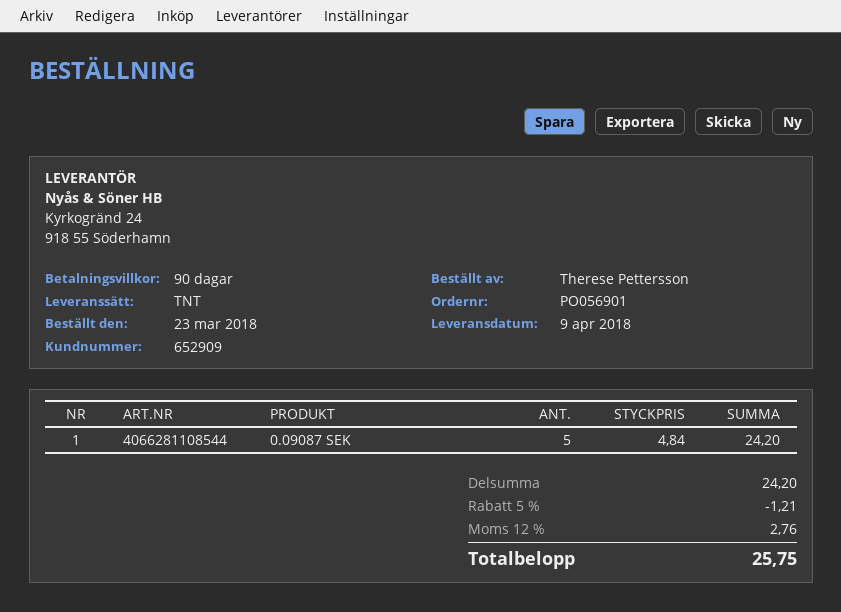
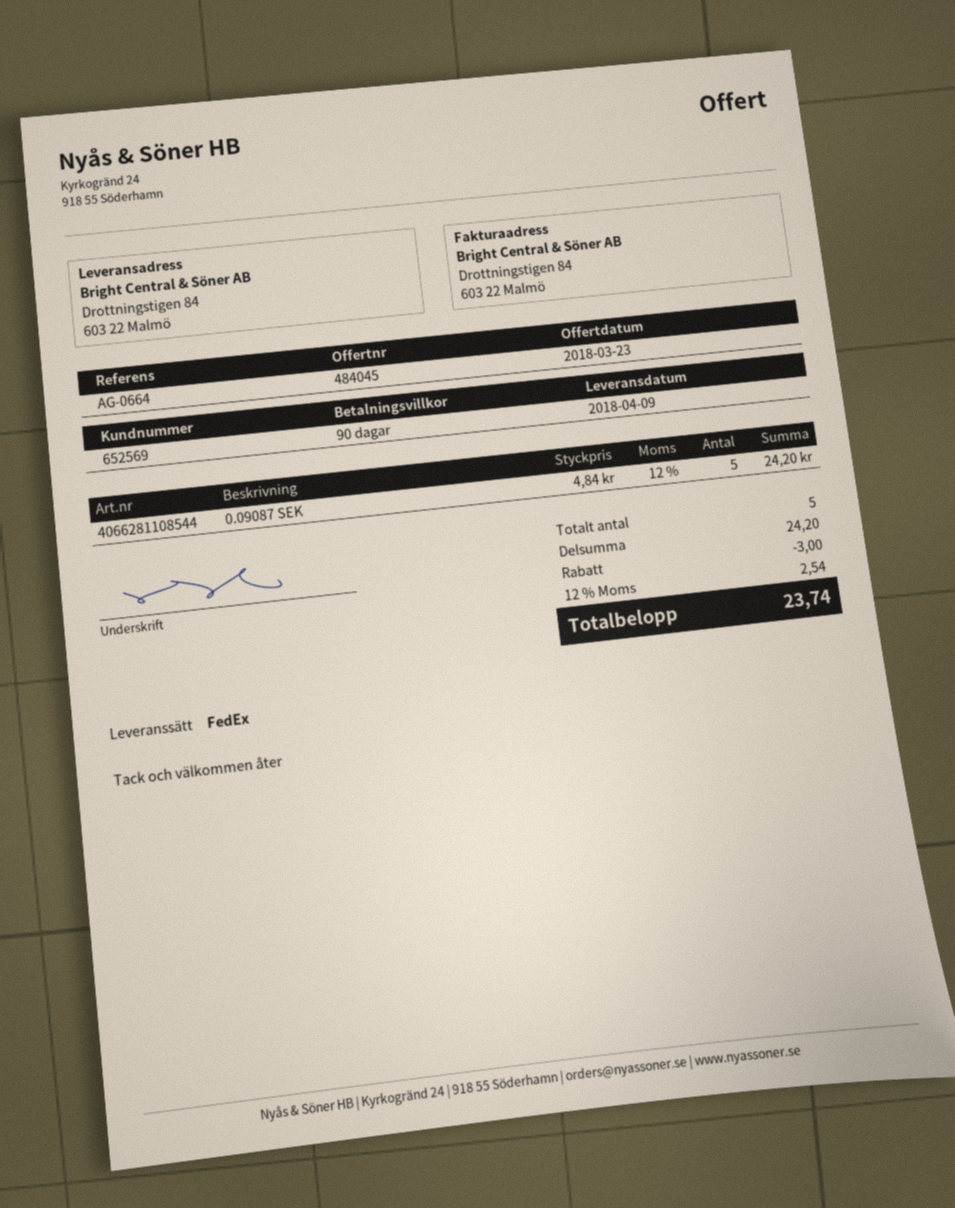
customer number: 652909 -> 652569
shipping method: TNT -> FedEx
discount: 1.21 -> 3.00
tax: 12% = 2.76 -> 12% = 2.54
total: 25.75 -> 23.74

